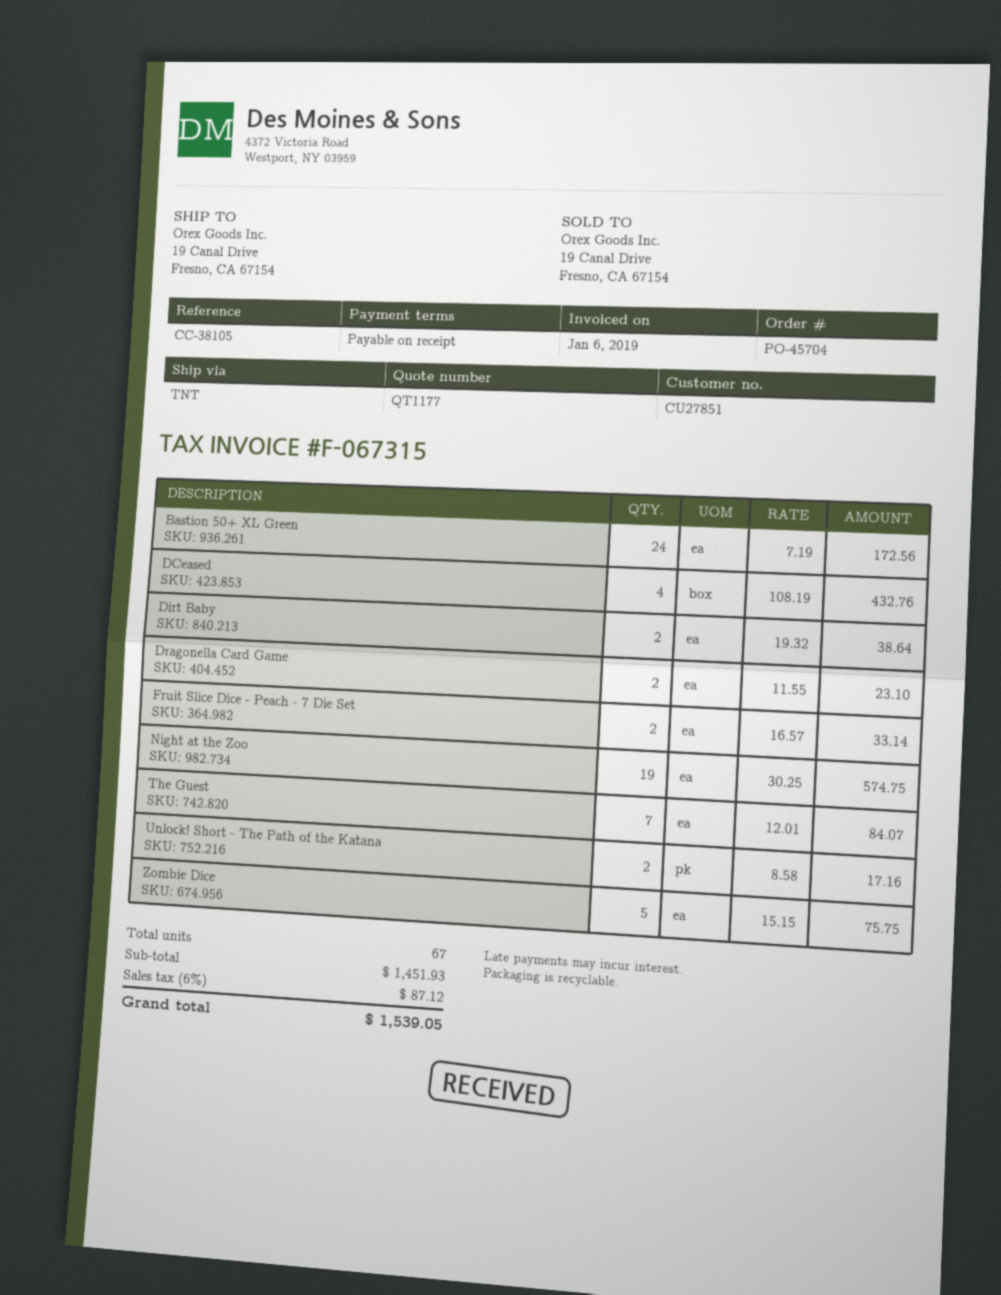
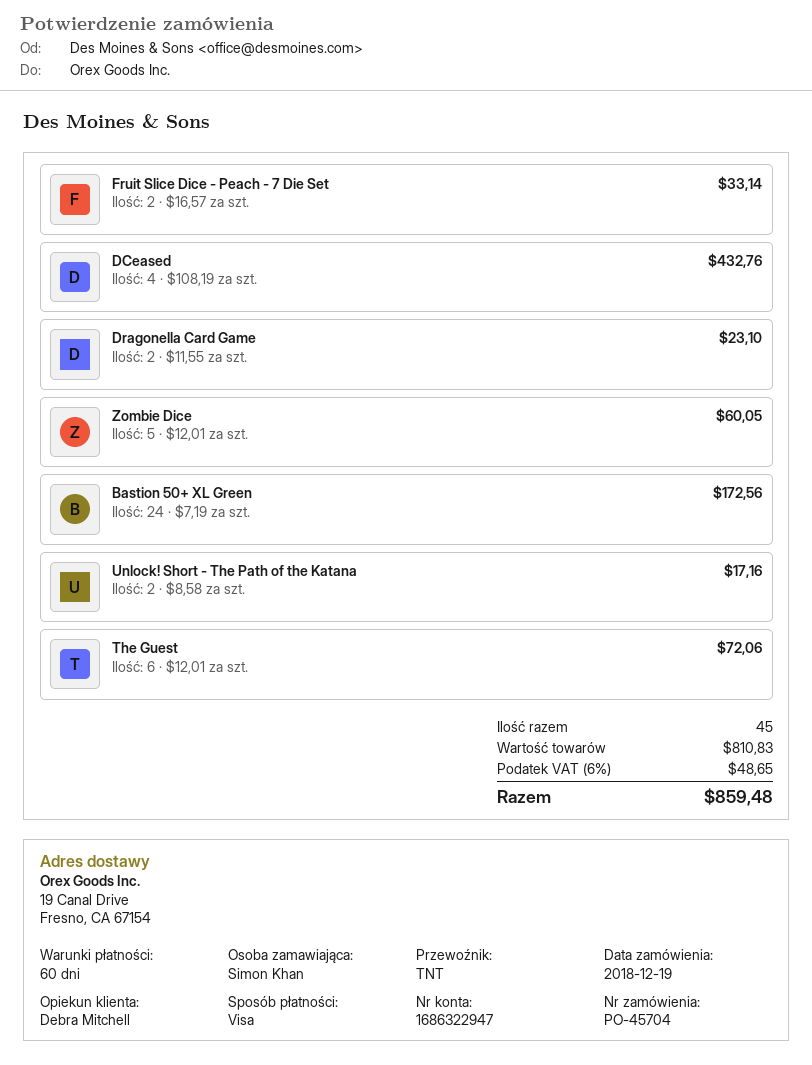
payment terms: on receipt -> 60 days
Dirt Baby: 2 x 19.32 = 38.64 -> none
Night at the Zoo: 19 x 30.25 = 574.75 -> none
The Guest: 7 x 12.01 = 84.07 -> 6 x 12.01 = 72.06
Zombie Dice: 5 x 15.15 = 75.75 -> 5 x 12.01 = 60.05
total quantity: 67 -> 45
subtotal: 1451.93 -> 810.83
tax: 6% = 87.12 -> 6% = 48.65
total: 1539.05 -> 859.48

